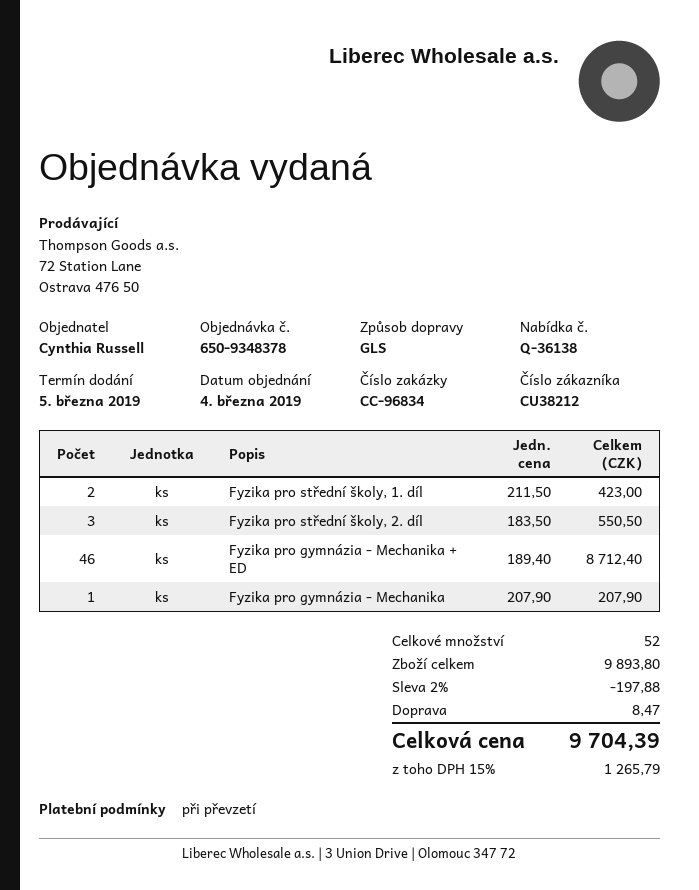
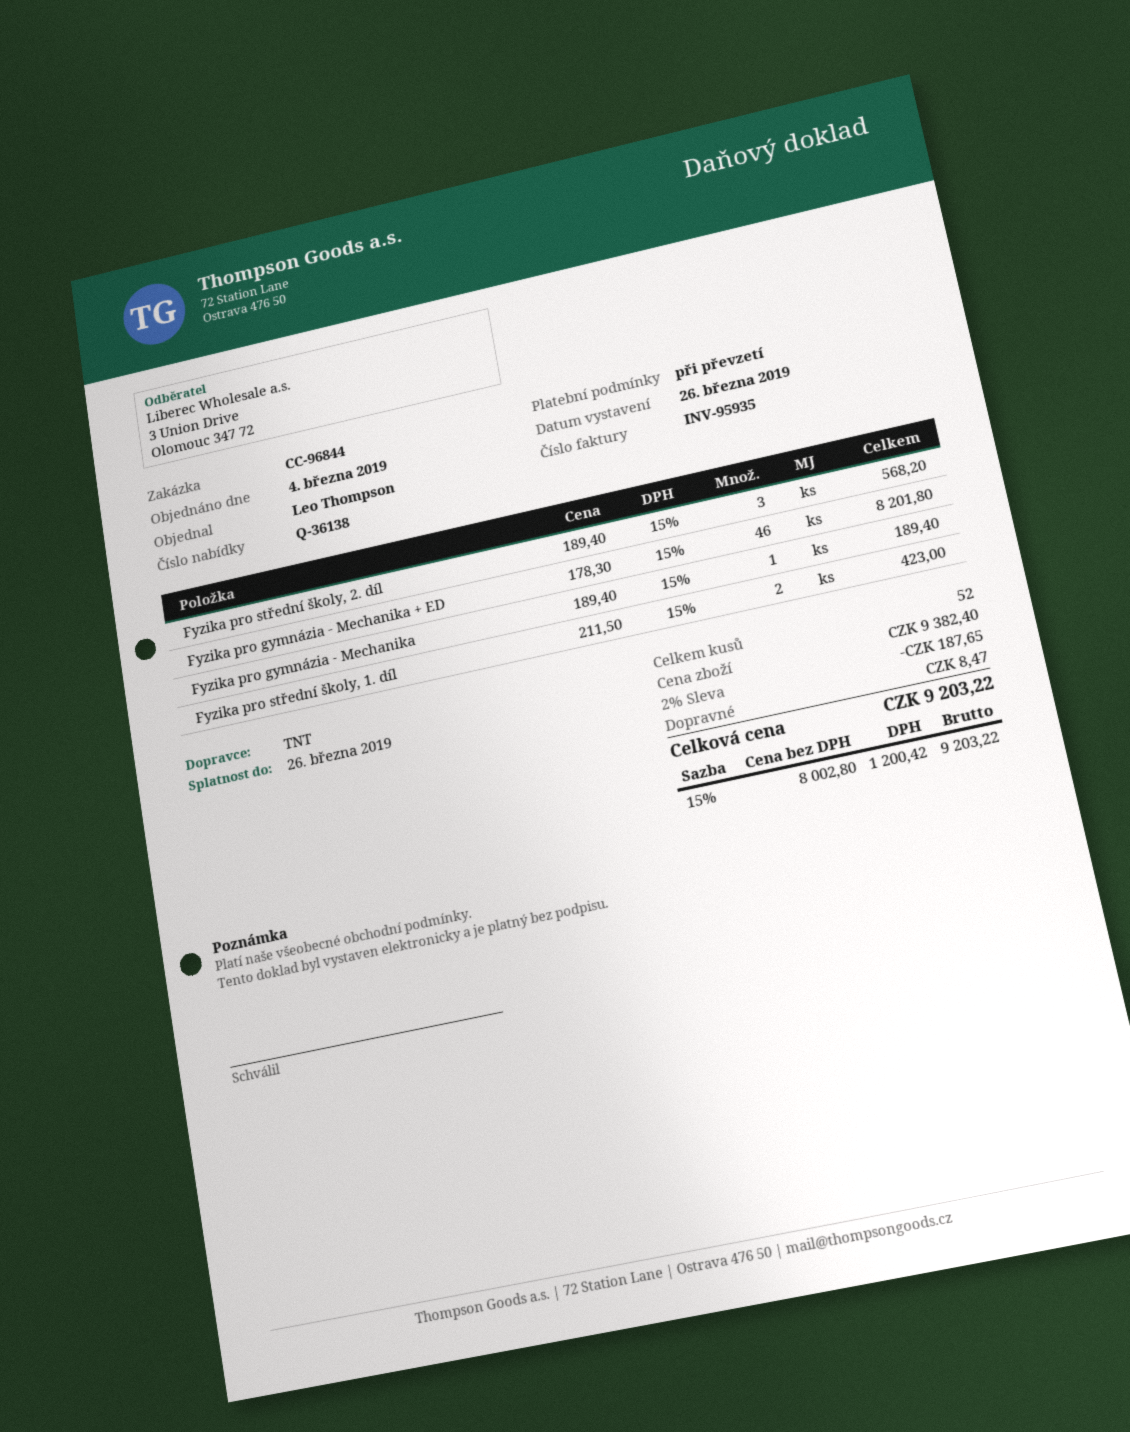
reference: CC-96834 -> CC-96844
ordered by: Cynthia Russell -> Leo Thompson
shipping method: GLS -> TNT
Fyzika pro střední školy, 2. díl: 3 x 183.50 = 550.50 -> 3 x 189.40 = 568.20
Fyzika pro gymnázia - Mechanika + ED: 46 x 189.40 = 8712.40 -> 46 x 178.30 = 8201.80
Fyzika pro gymnázia - Mechanika: 1 x 207.90 = 207.90 -> 1 x 189.40 = 189.40
subtotal: 9893.80 -> 9382.40
discount: 2% = 197.88 -> 2% = 187.65
tax: 15% = 1265.79 -> 15% = 1200.42
total: 9704.39 -> 9203.22

